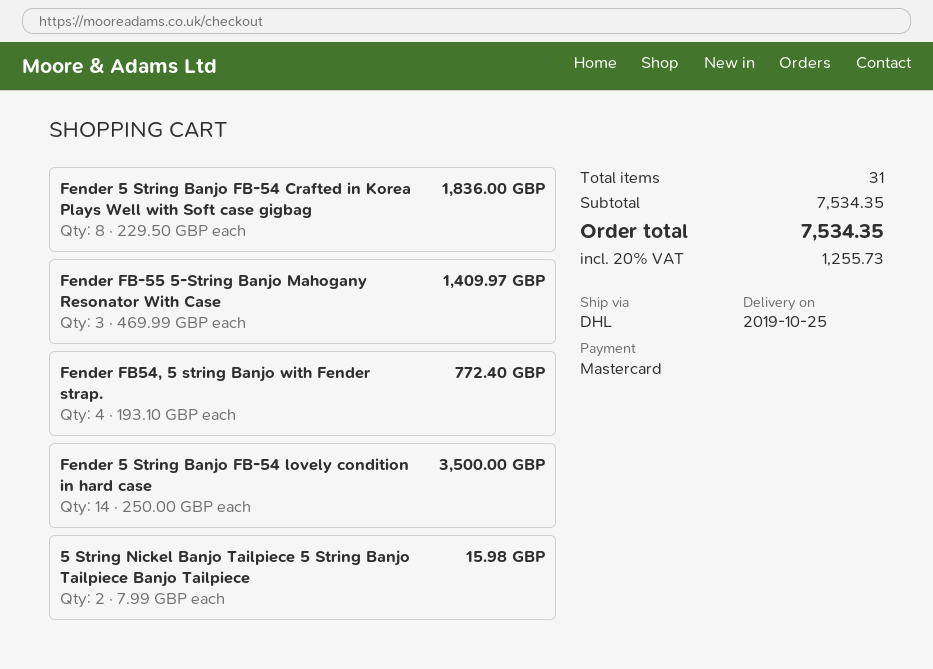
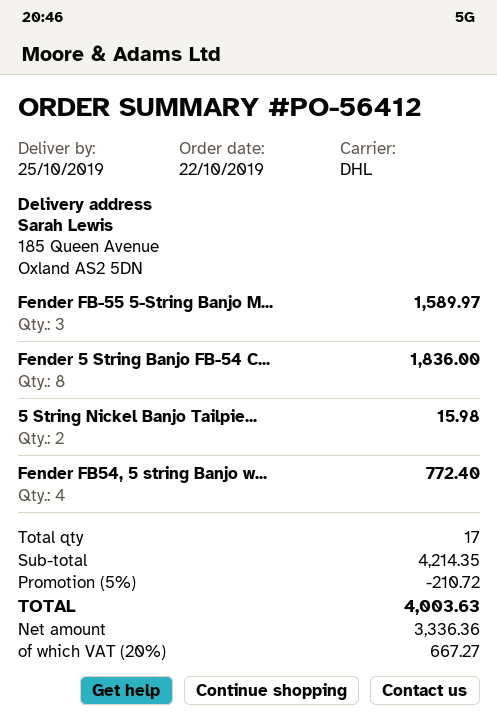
Fender FB-55 5-String Banjo Mahogany Resonator With Case: 3 for 1409.97 -> 3 for 1589.97
Fender 5 String Banjo FB-54 lovely condition in hard case: 14 for 3500.00 -> none
total quantity: 31 -> 17
subtotal: 7534.35 -> 4214.35
discount: none -> 5% = 210.72
tax: 20% = 1255.73 -> 20% = 667.27
total: 7534.35 -> 4003.63

